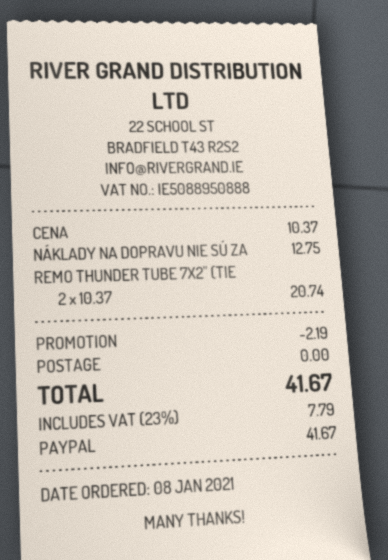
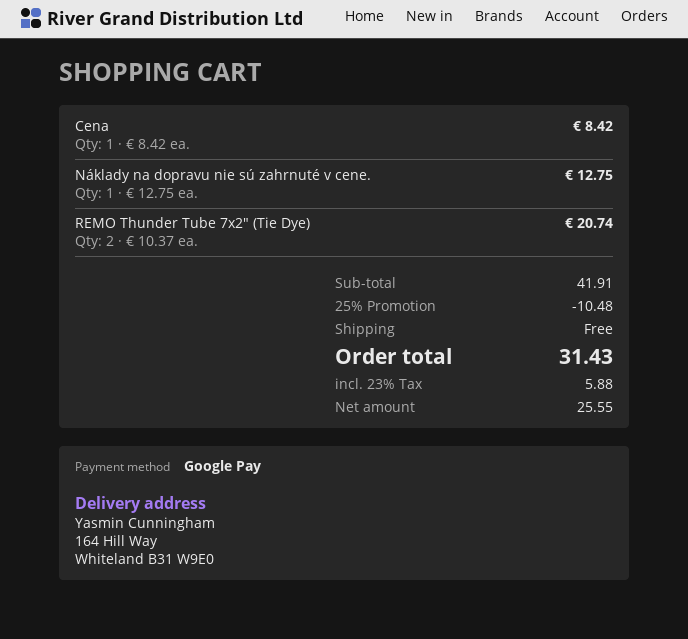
payment method: PayPal -> Google Pay
CENA: 1 x 10.37 = 10.37 -> 1 x 8.42 = 8.42
discount: 2.19 -> 10.48
tax: 23% = 7.79 -> 23% = 5.88
total: 41.67 -> 31.43

